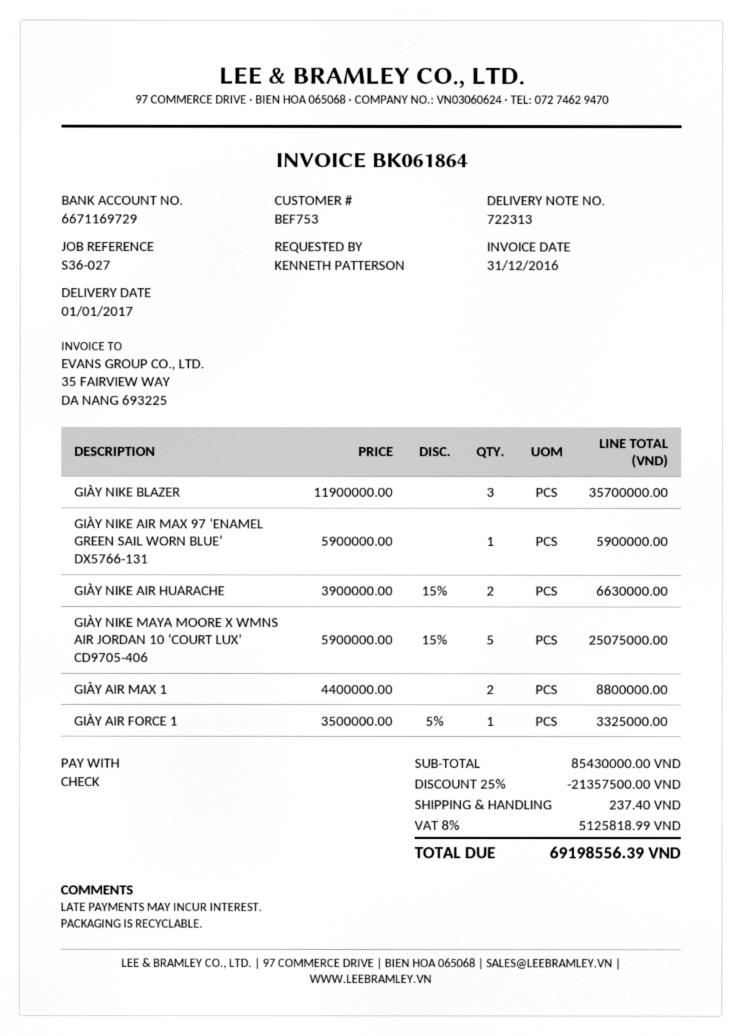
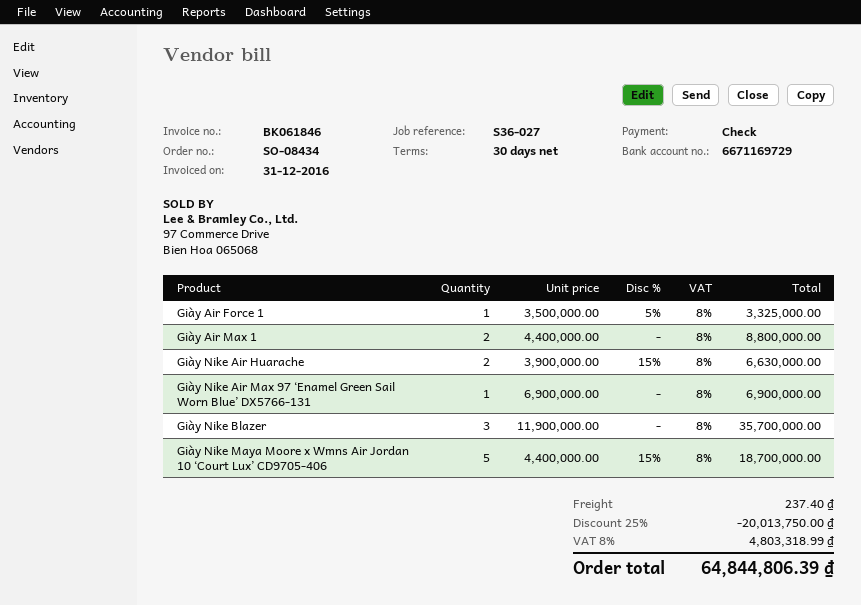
invoice number: BK061864 -> BK061846
GIÀY NIKE AIR MAX 97 ‘ENAMEL GREEN SAIL WORN BLUE’ DX5766-131: 1 x 5900000.00 = 5900000.00 -> 1 x 6900000.00 = 6900000.00
GIÀY NIKE MAYA MOORE X WMNS AIR JORDAN 10 ‘COURT LUX’ CD9705-406: 5 x 5900000.00 - 15% = 25075000.00 -> 5 x 4400000.00 - 15% = 18700000.00
discount: 25% = 21357500.00 -> 25% = 20013750.00
tax: 8% = 5125818.99 -> 8% = 4803318.99
total: 69198556.39 -> 64844806.39

